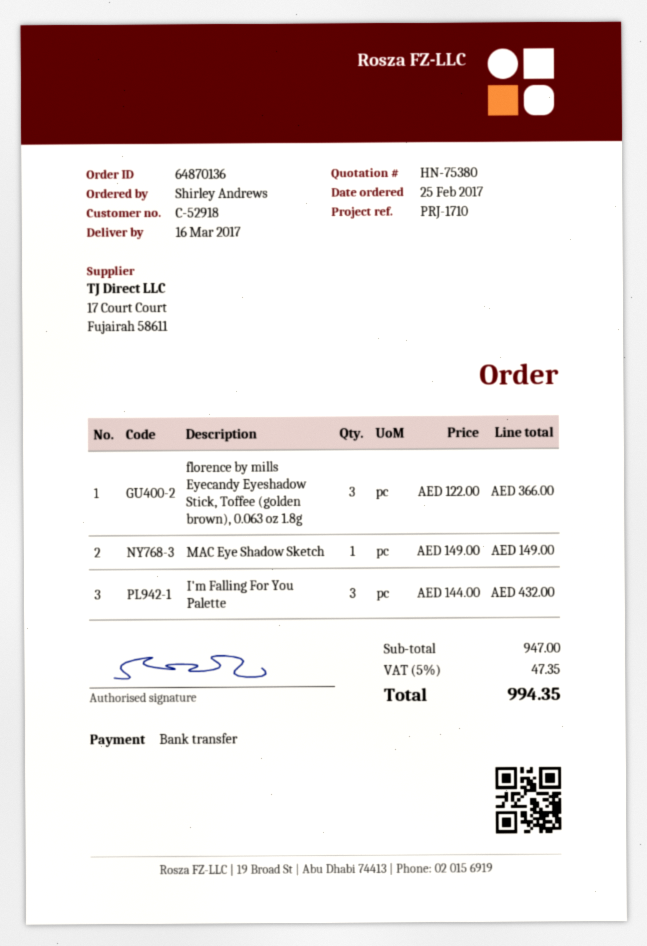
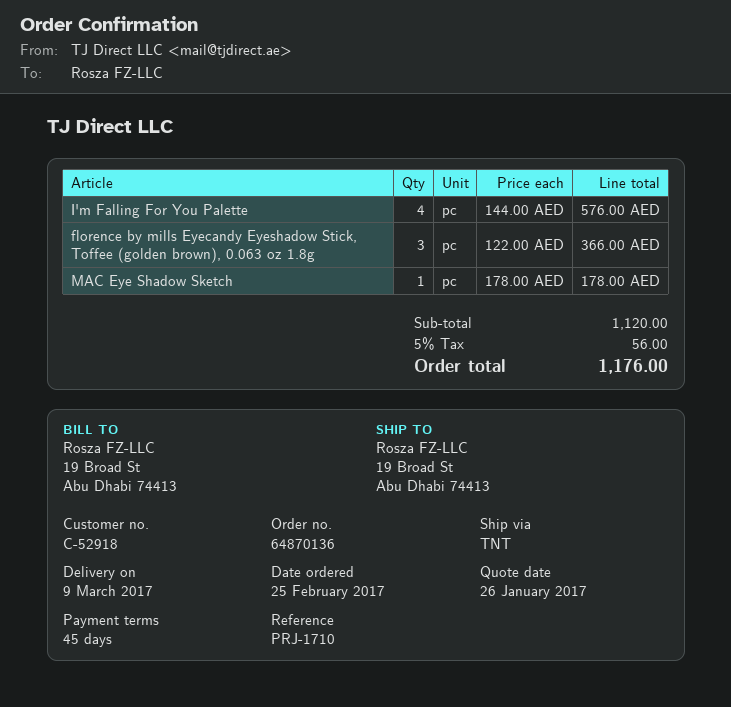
delivery date: 2017-03-16 -> 2017-03-09
MAC Eye Shadow Sketch: 1 x 149.00 = 149.00 -> 1 x 178.00 = 178.00
I'm Falling For You Palette: 3 x 144.00 = 432.00 -> 4 x 144.00 = 576.00
subtotal: 947.00 -> 1120.00
tax: 5% = 47.35 -> 5% = 56.00
total: 994.35 -> 1176.00

